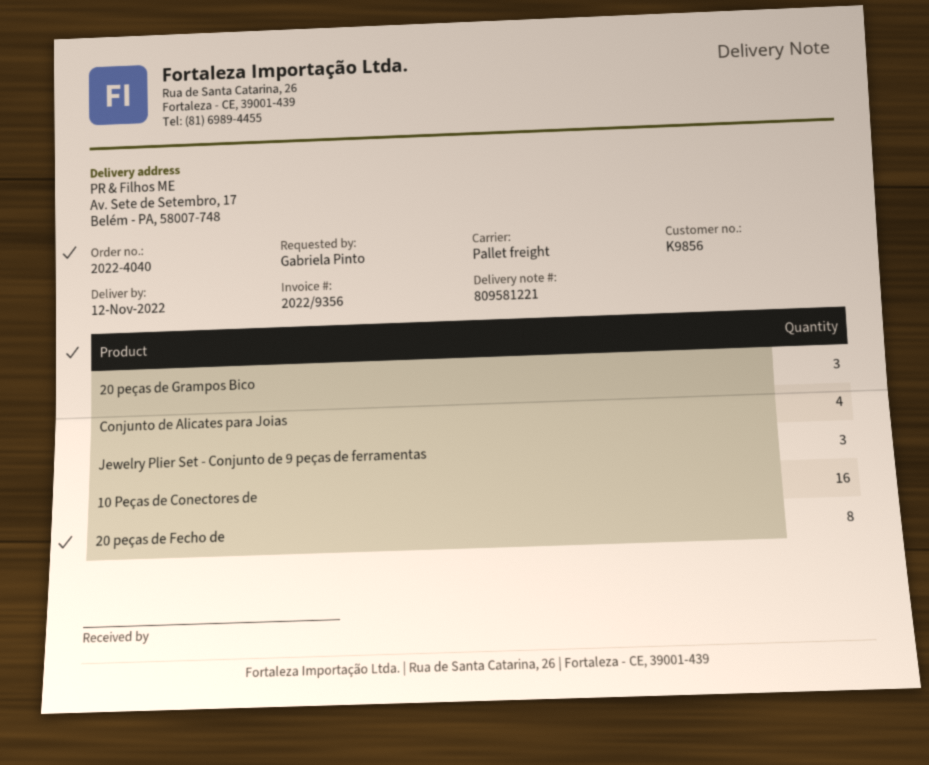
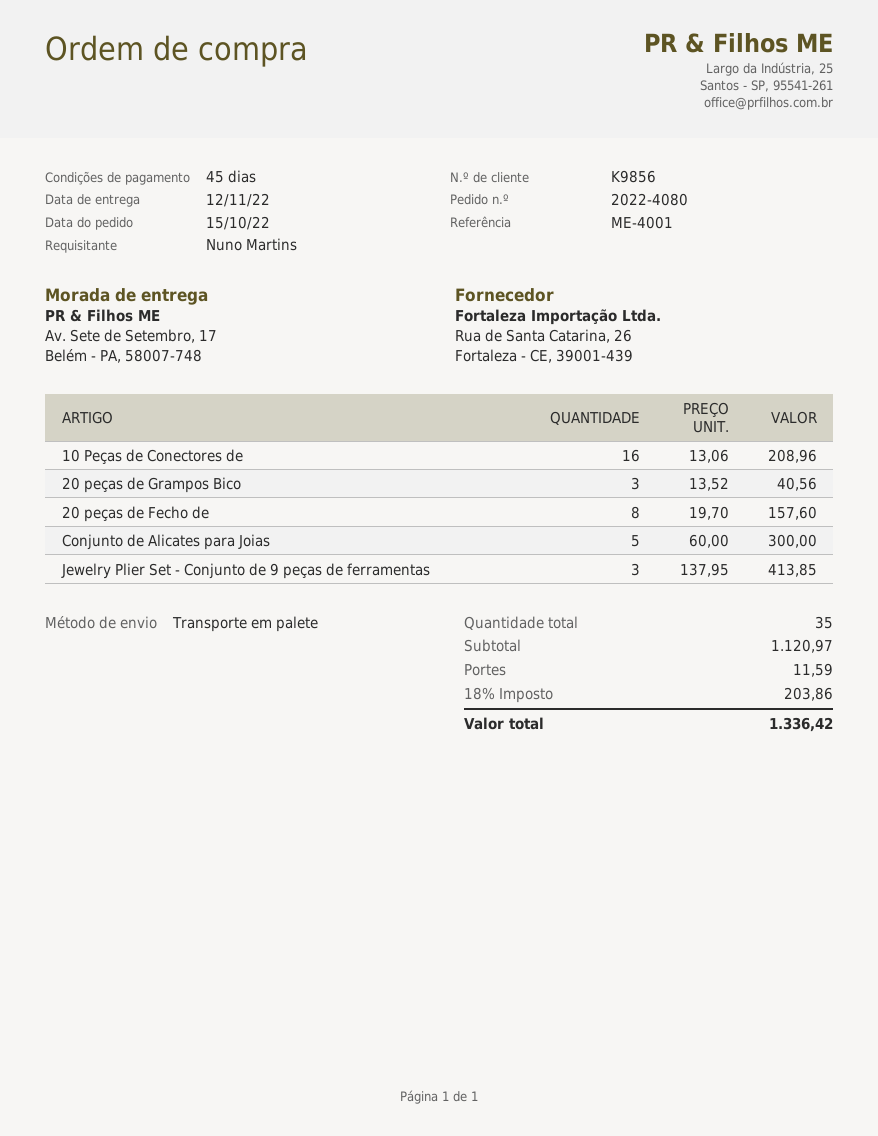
order number: 2022-4040 -> 2022-4080
ordered by: Gabriela Pinto -> Nuno Martins
Conjunto de Alicates para Joias: 4 -> 5

